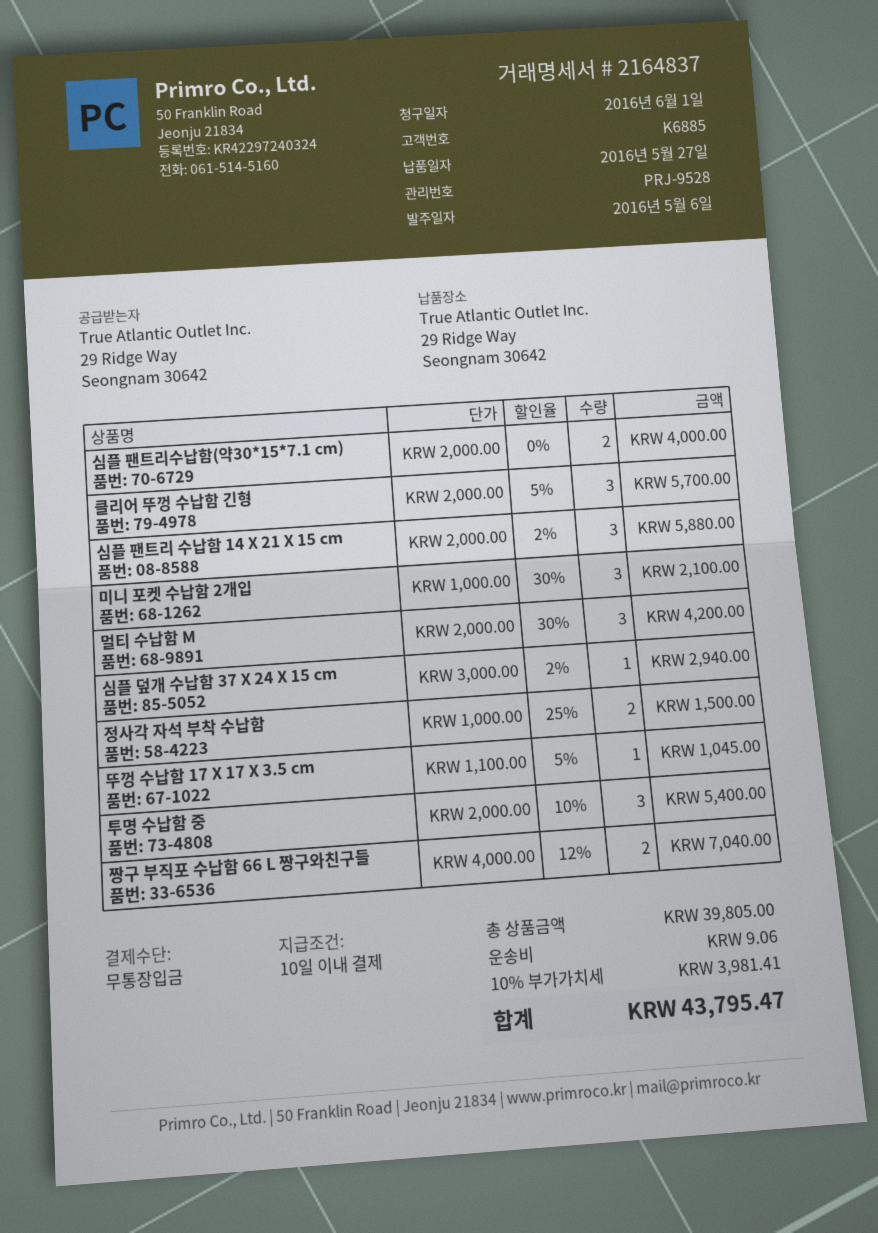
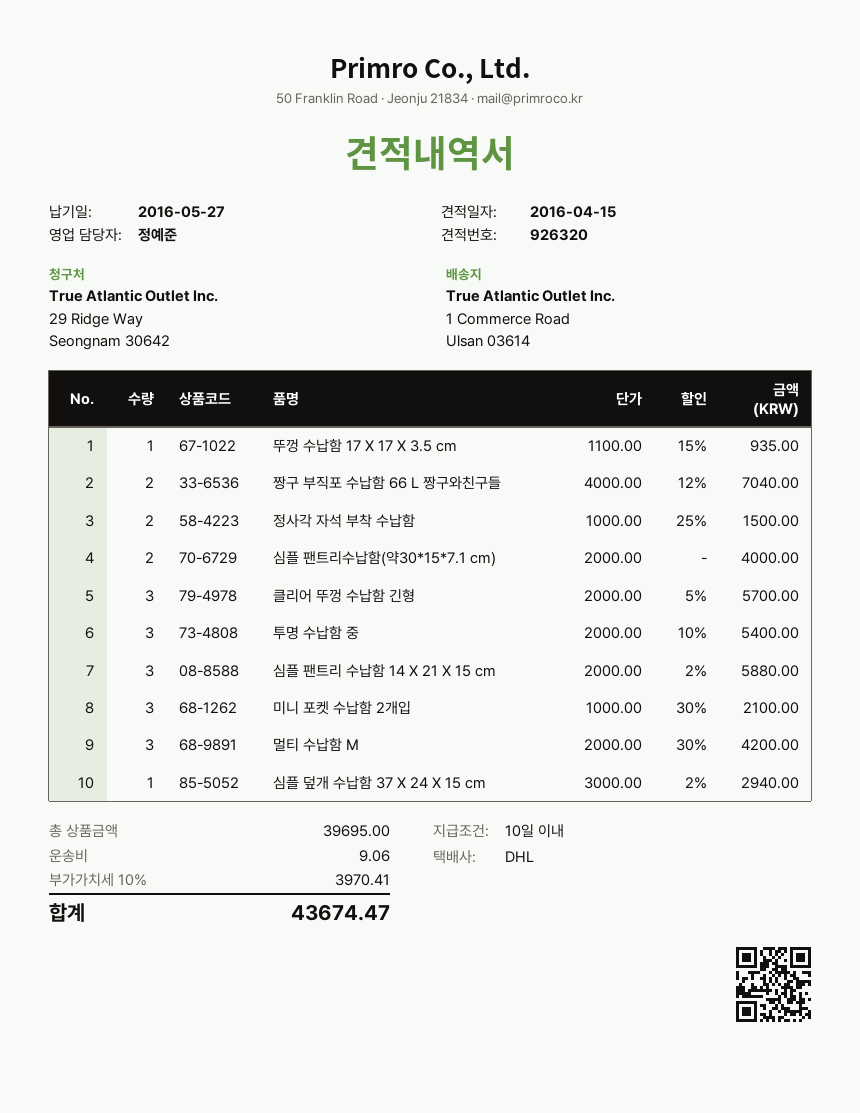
ship to: 29 Ridge Way, Seongnam 30642 -> 1 Commerce Road, Ulsan 03614
뚜껑 수납함 17 X 17 X 3.5 cm: 1 x 1100.00 - 5% = 1045.00 -> 1 x 1100.00 - 15% = 935.00
subtotal: 39805.00 -> 39695.00
tax: 10% = 3981.41 -> 10% = 3970.41
total: 43795.47 -> 43674.47

